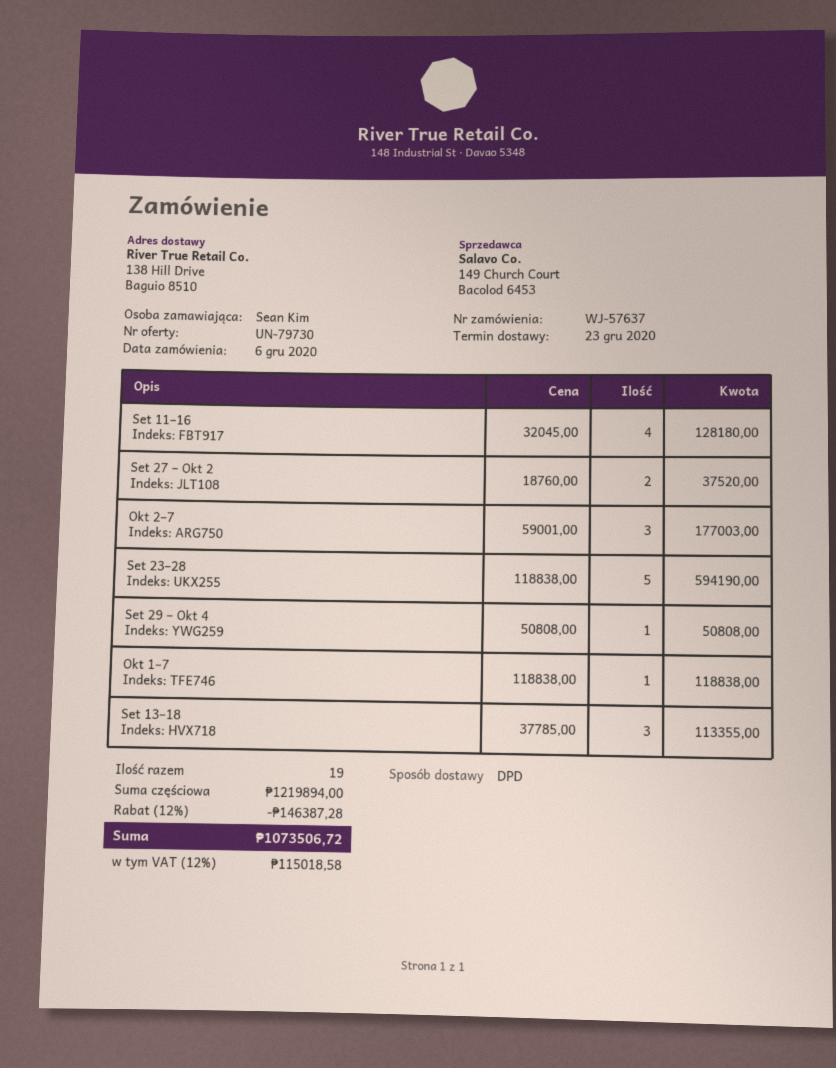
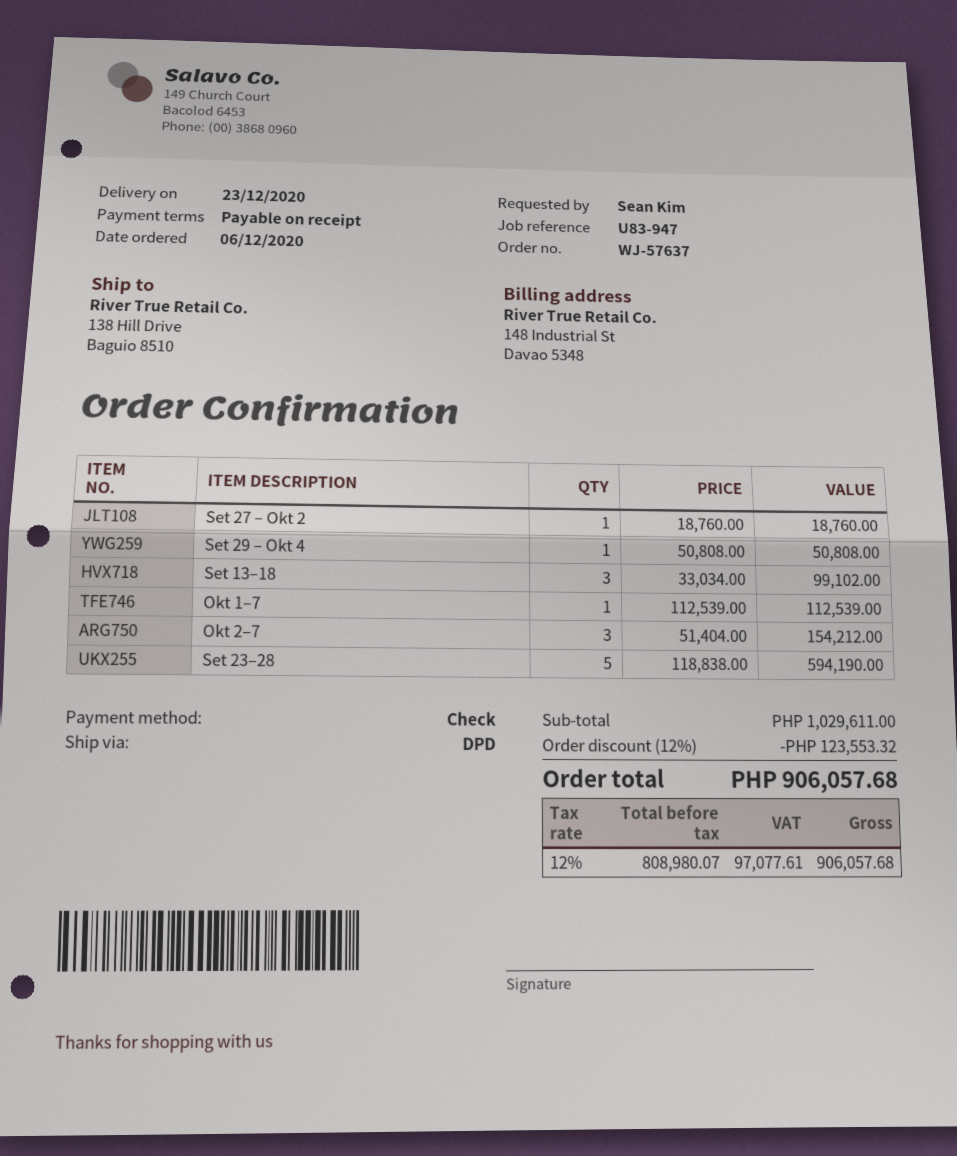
Set 11–16: 4 x 32045.00 = 128180.00 -> none
Set 27 – Okt 2: 2 x 18760.00 = 37520.00 -> 1 x 18760.00 = 18760.00
Okt 2–7: 3 x 59001.00 = 177003.00 -> 3 x 51404.00 = 154212.00
Okt 1–7: 1 x 118838.00 = 118838.00 -> 1 x 112539.00 = 112539.00
Set 13–18: 3 x 37785.00 = 113355.00 -> 3 x 33034.00 = 99102.00
subtotal: 1219894.00 -> 1029611.00
discount: 12% = 146387.28 -> 12% = 123553.32
tax: 12% = 115018.58 -> 12% = 97077.61
total: 1073506.72 -> 906057.68

